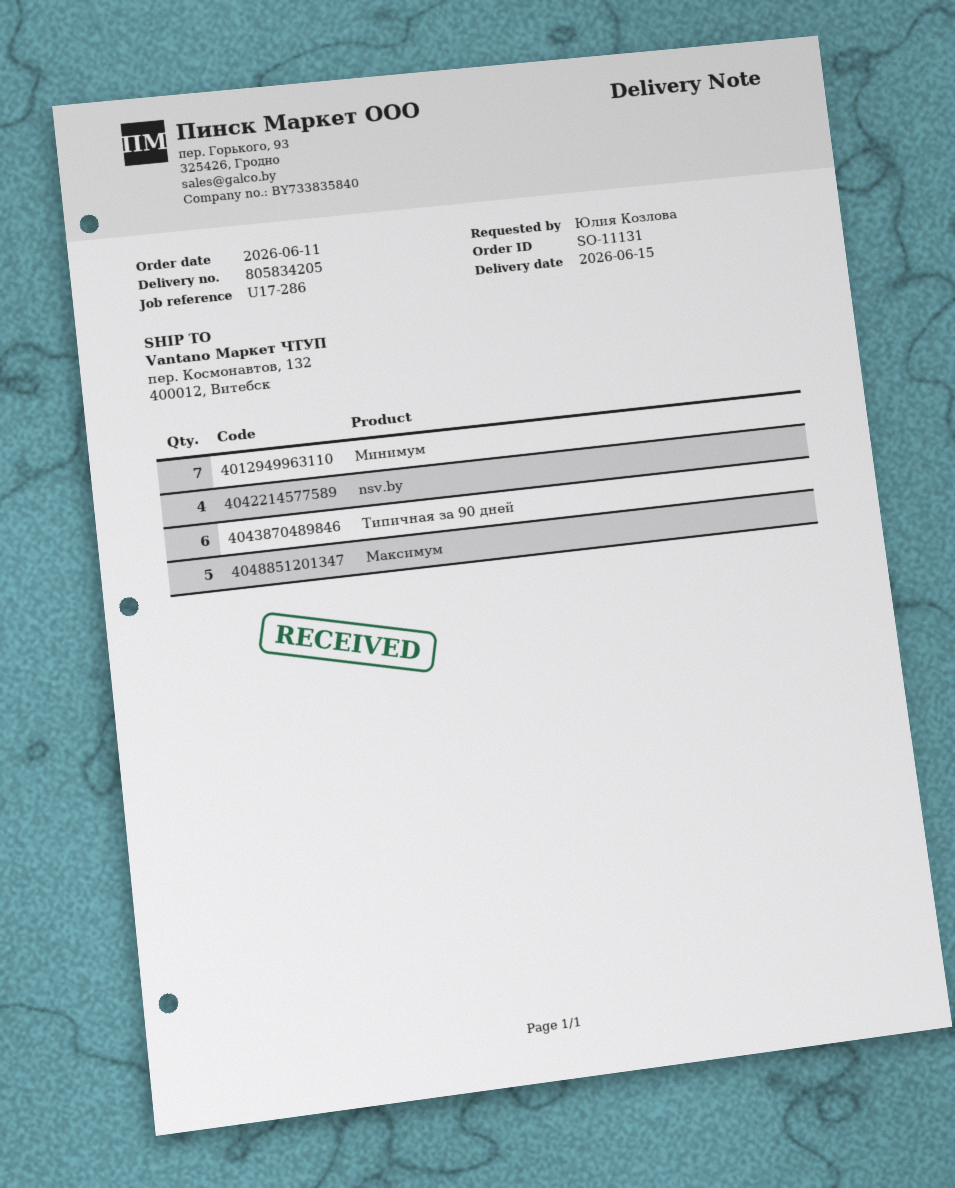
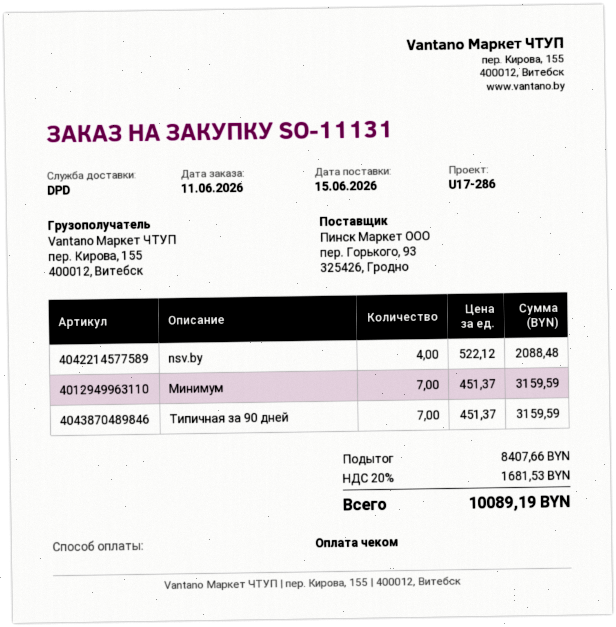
ship to: пер. Космонавтов, 132, 400012, Витебск -> пер. Кирова, 155, 400012, Витебск
Типичная за 90 дней: 6 -> 7
Максимум: 5 -> none

